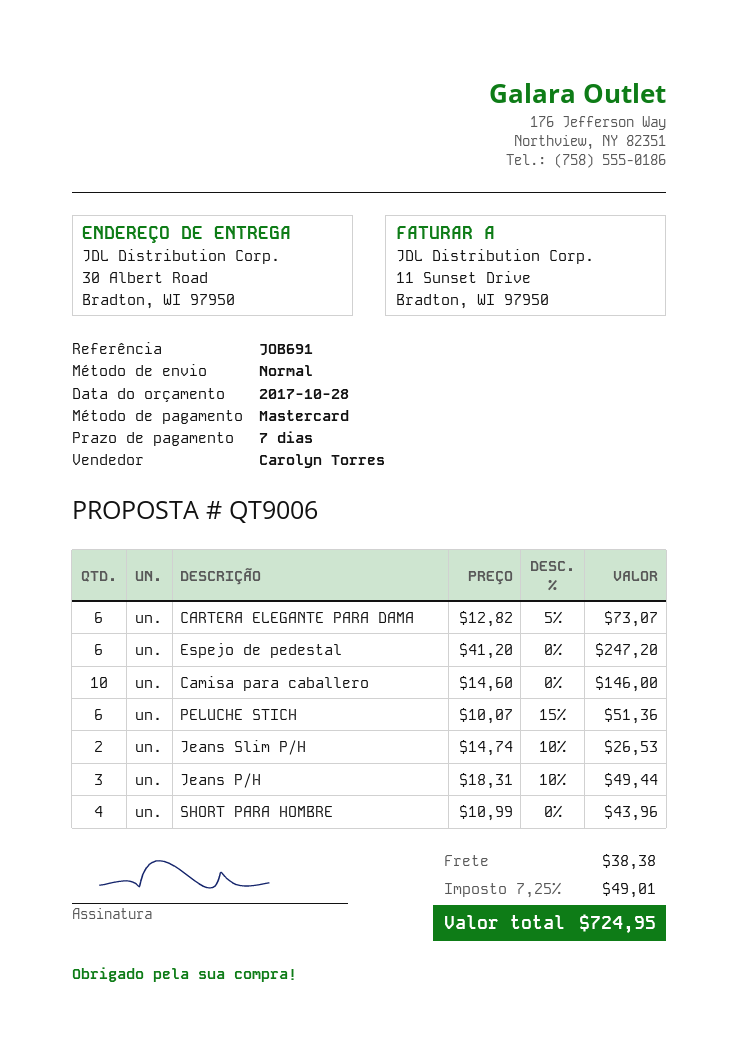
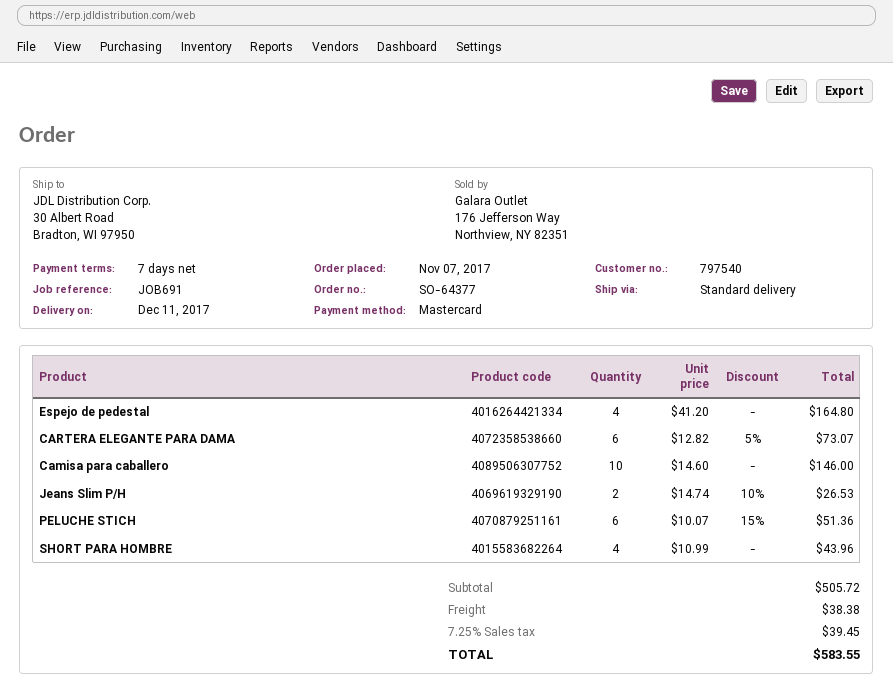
Espejo de pedestal: 6 x 41.20 = 247.20 -> 4 x 41.20 = 164.80
Jeans P/H: 3 x 18.31 - 10% = 49.44 -> none
tax: 7.25% = 49.01 -> 7.25% = 39.45
total: 724.95 -> 583.55

